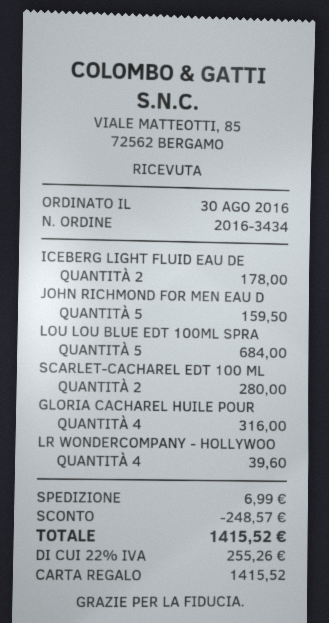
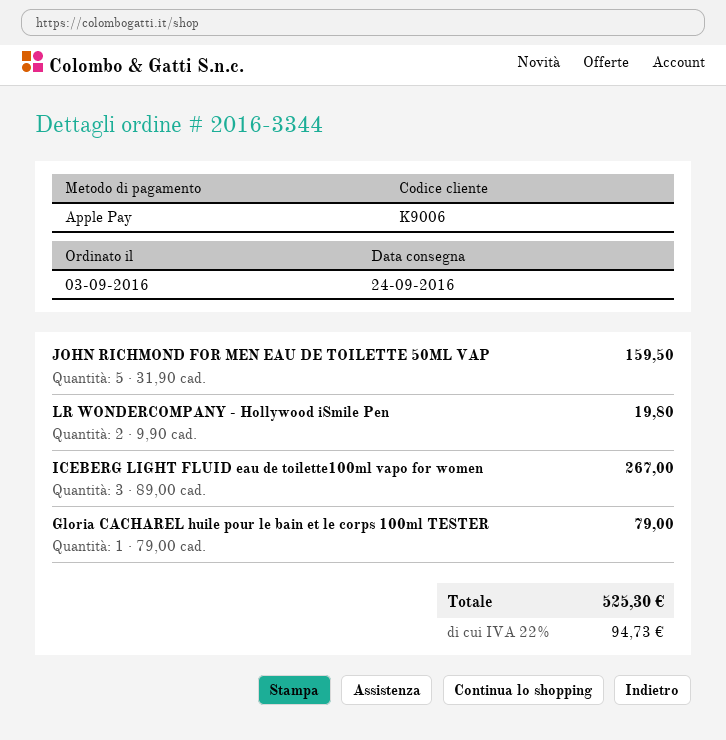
order number: 2016-3434 -> 2016-3344
order date: 2016-08-30 -> 2016-09-03
payment method: gift card -> Apple Pay
ICEBERG LIGHT FLUID EAU DE: 2 for 178.00 -> 3 for 267.00
LOU LOU BLUE EDT 100ML SPRA: 5 for 684.00 -> none
SCARLET-CACHAREL EDT 100 ML: 2 for 280.00 -> none
GLORIA CACHAREL HUILE POUR: 4 for 316.00 -> 1 for 79.00
LR WONDERCOMPANY - HOLLYWOO: 4 for 39.60 -> 2 for 19.80
discount: 248.57 -> none
shipping: 6.99 -> none
tax: 22% = 255.26 -> 22% = 94.73
total: 1415.52 -> 525.30

